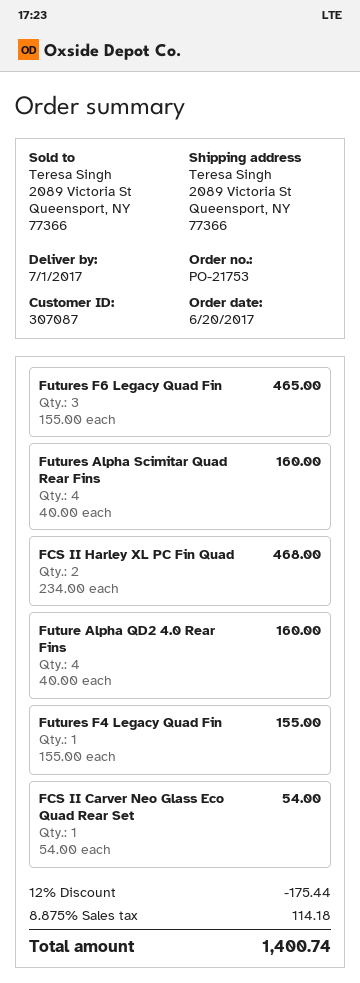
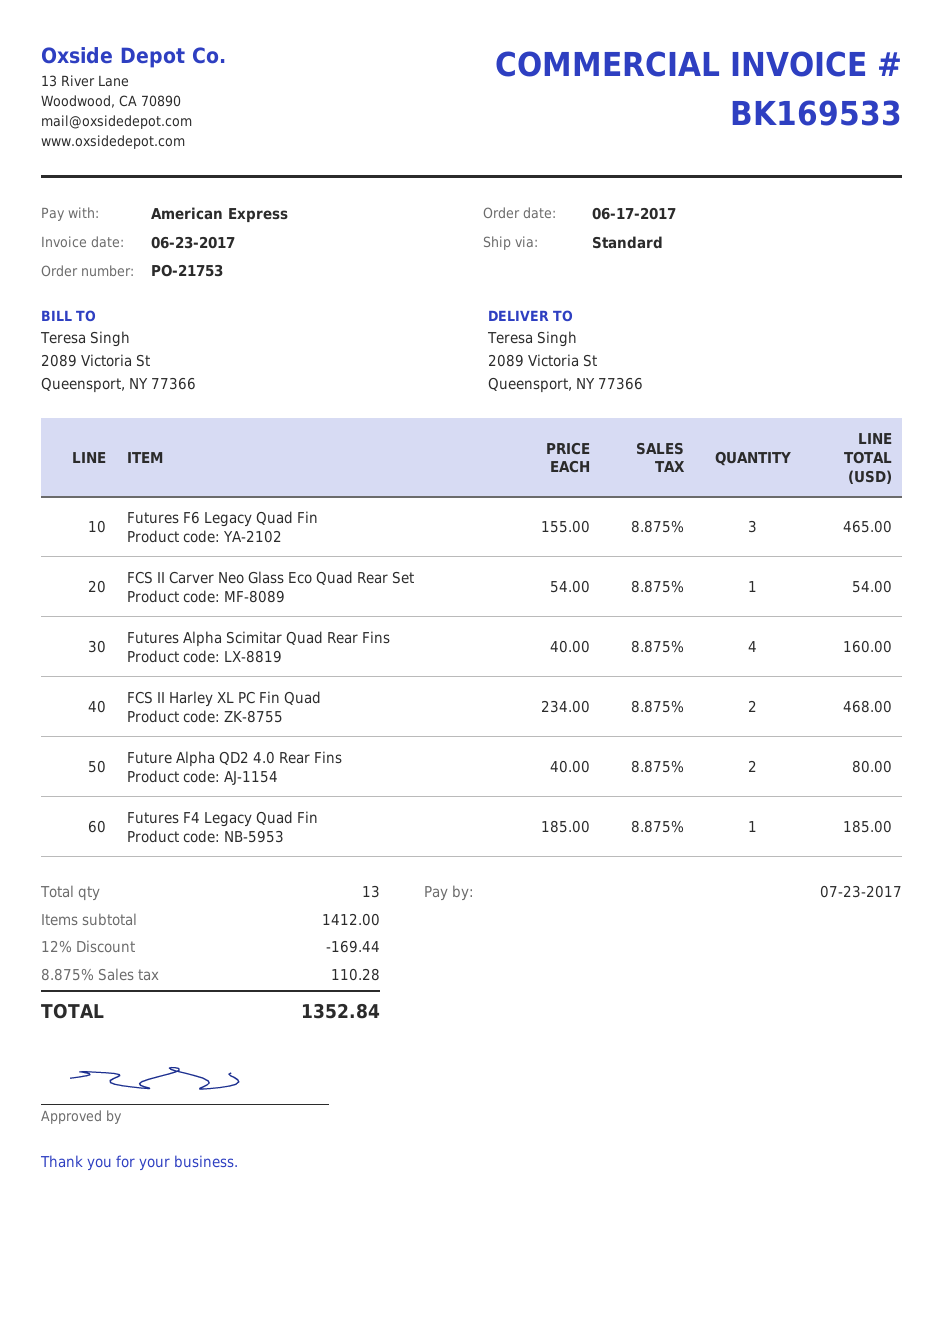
order date: 2017-06-20 -> 2017-06-17
Future Alpha QD2 4.0 Rear Fins: 4 x 40.00 = 160.00 -> 2 x 40.00 = 80.00
Futures F4 Legacy Quad Fin: 1 x 155.00 = 155.00 -> 1 x 185.00 = 185.00
discount: 12% = 175.44 -> 12% = 169.44
tax: 8.875% = 114.18 -> 8.875% = 110.28
total: 1400.74 -> 1352.84

